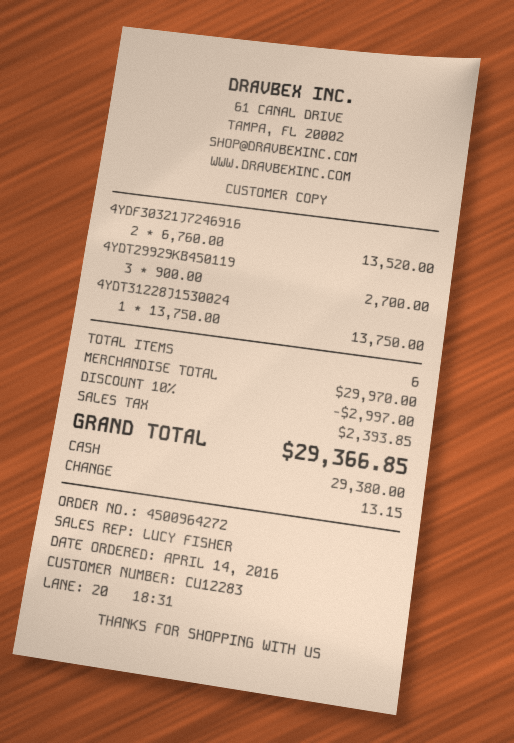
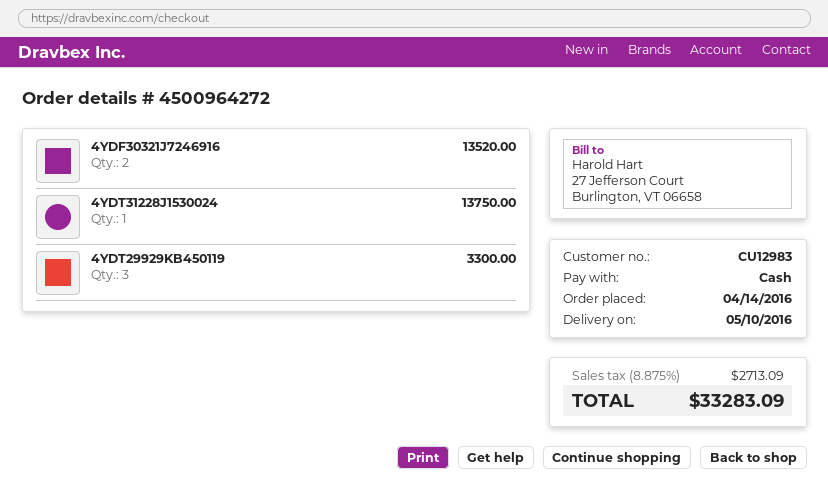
customer number: CU12283 -> CU12983
4YDT29929KB450119: 3 for 2700.00 -> 3 for 3300.00
discount: 10% = 2997.00 -> none
tax: 2393.85 -> 2713.09
total: 29366.85 -> 33283.09

